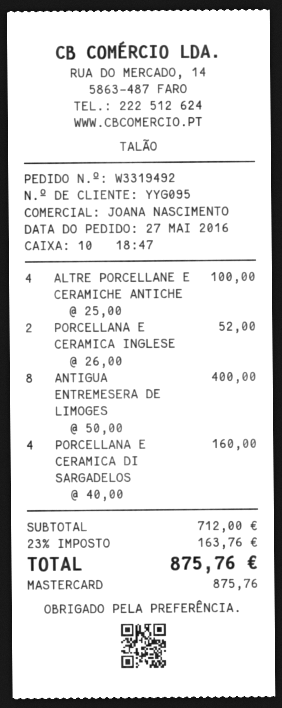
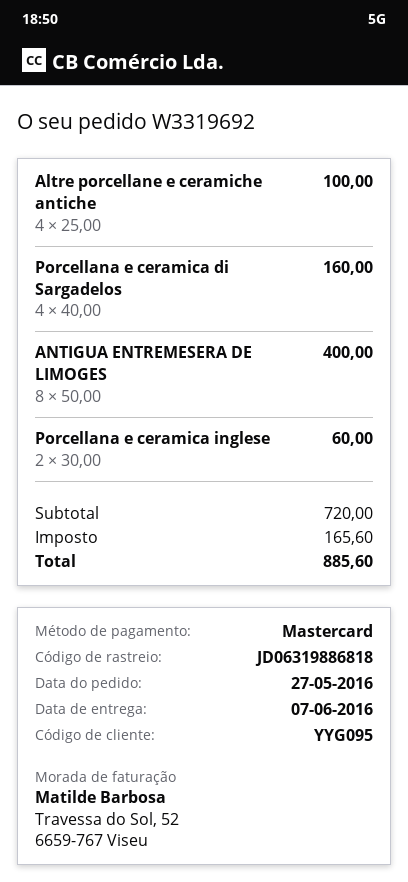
order number: W3319492 -> W3319692
PORCELLANA E CERAMICA INGLESE: 2 x 26.00 = 52.00 -> 2 x 30.00 = 60.00
subtotal: 712.00 -> 720.00
tax: 163.76 -> 165.60
total: 875.76 -> 885.60

